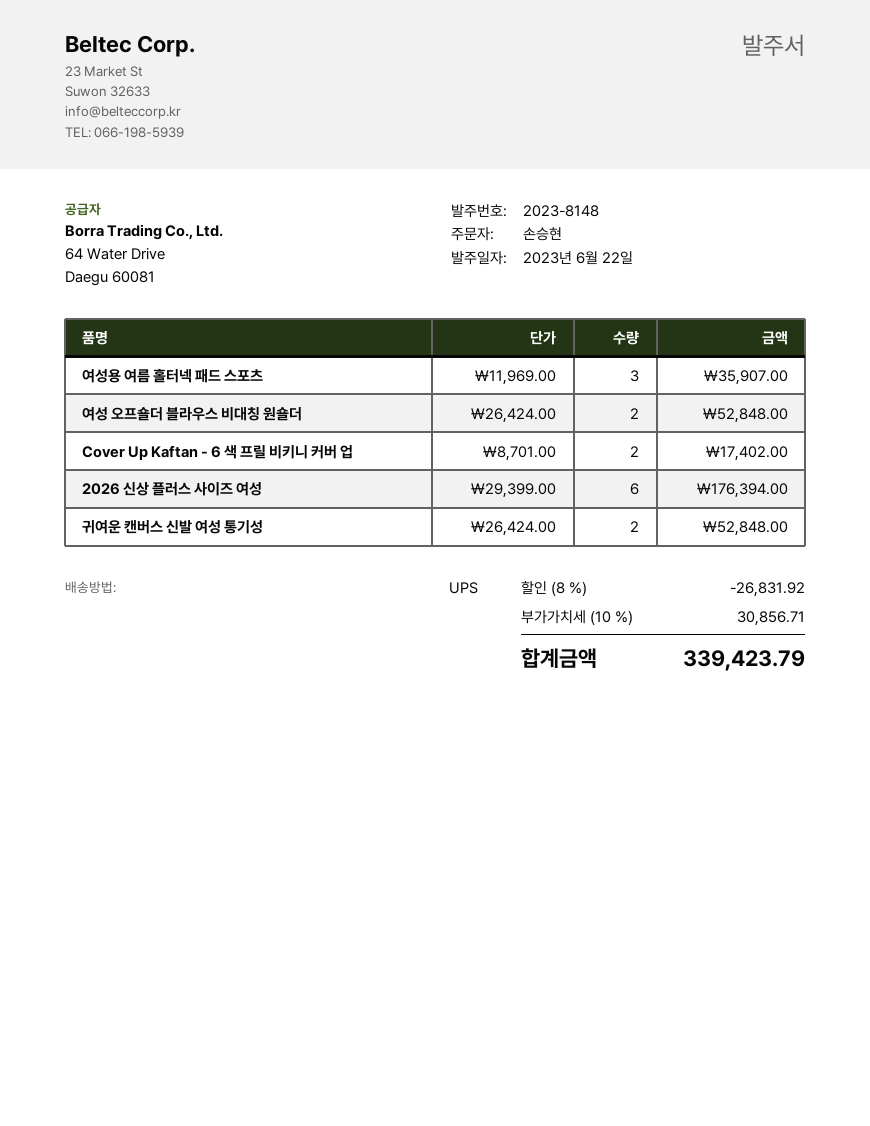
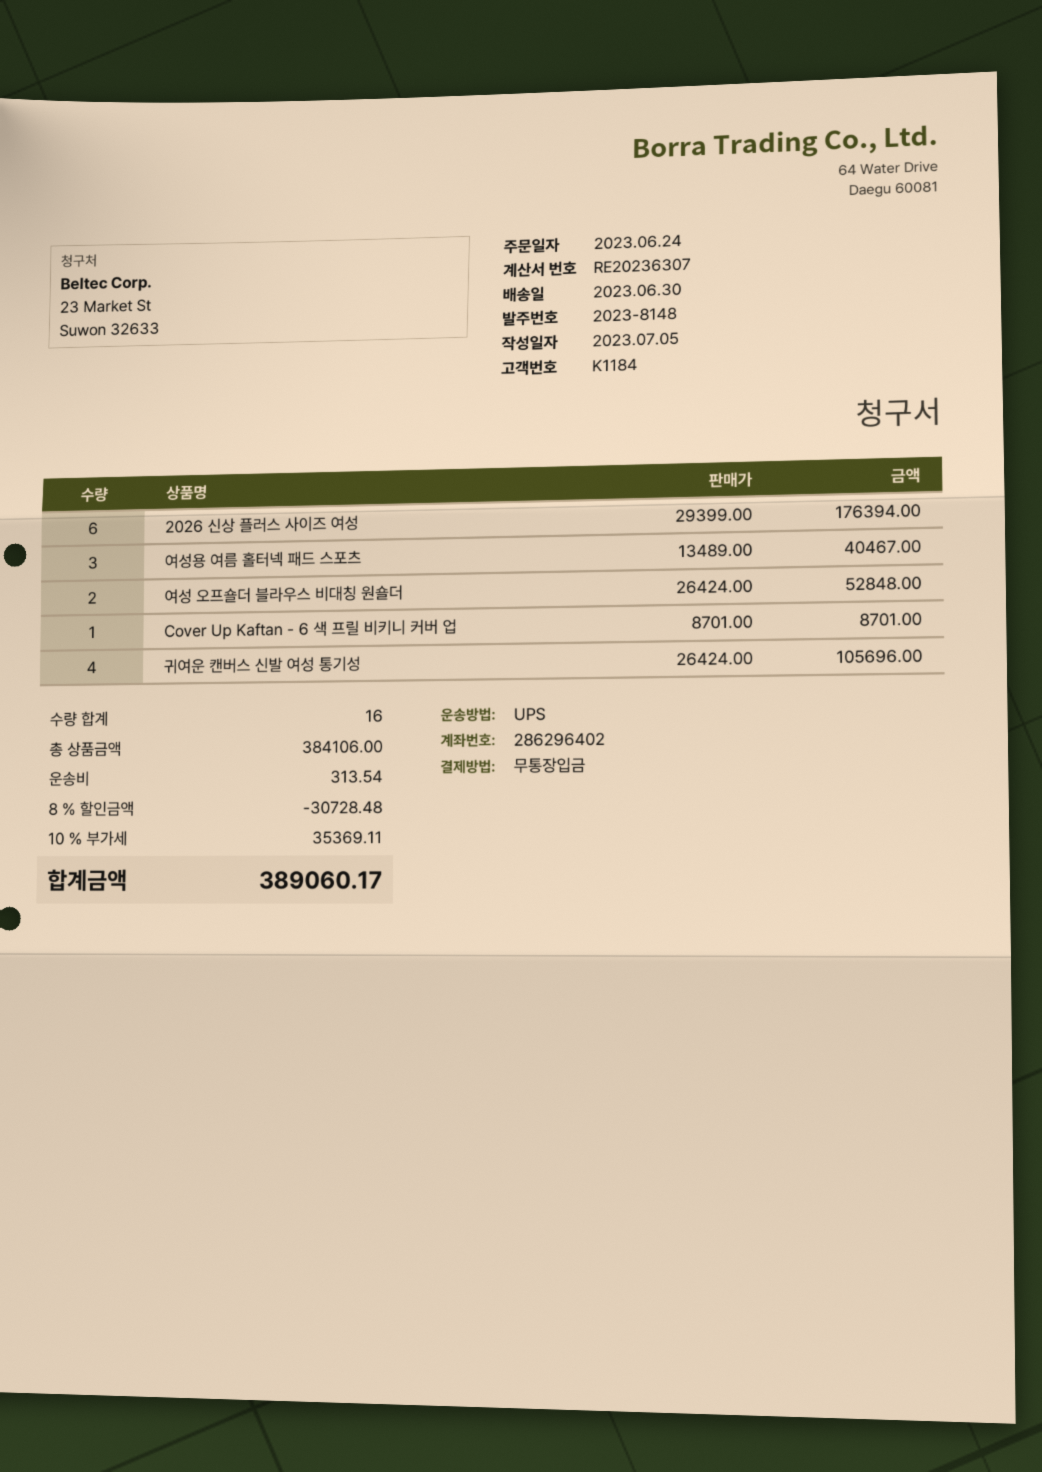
order date: 2023-06-22 -> 2023-06-24
여성용 여름 홀터넥 패드 스포츠: 3 x 11969.00 = 35907.00 -> 3 x 13489.00 = 40467.00
Cover Up Kaftan - 6 색 프릴 비키니 커버 업: 2 x 8701.00 = 17402.00 -> 1 x 8701.00 = 8701.00
귀여운 캔버스 신발 여성 통기성: 2 x 26424.00 = 52848.00 -> 4 x 26424.00 = 105696.00
discount: 8% = 26831.92 -> 8% = 30728.48
shipping: none -> 313.54
tax: 10% = 30856.71 -> 10% = 35369.11
total: 339423.79 -> 389060.17

